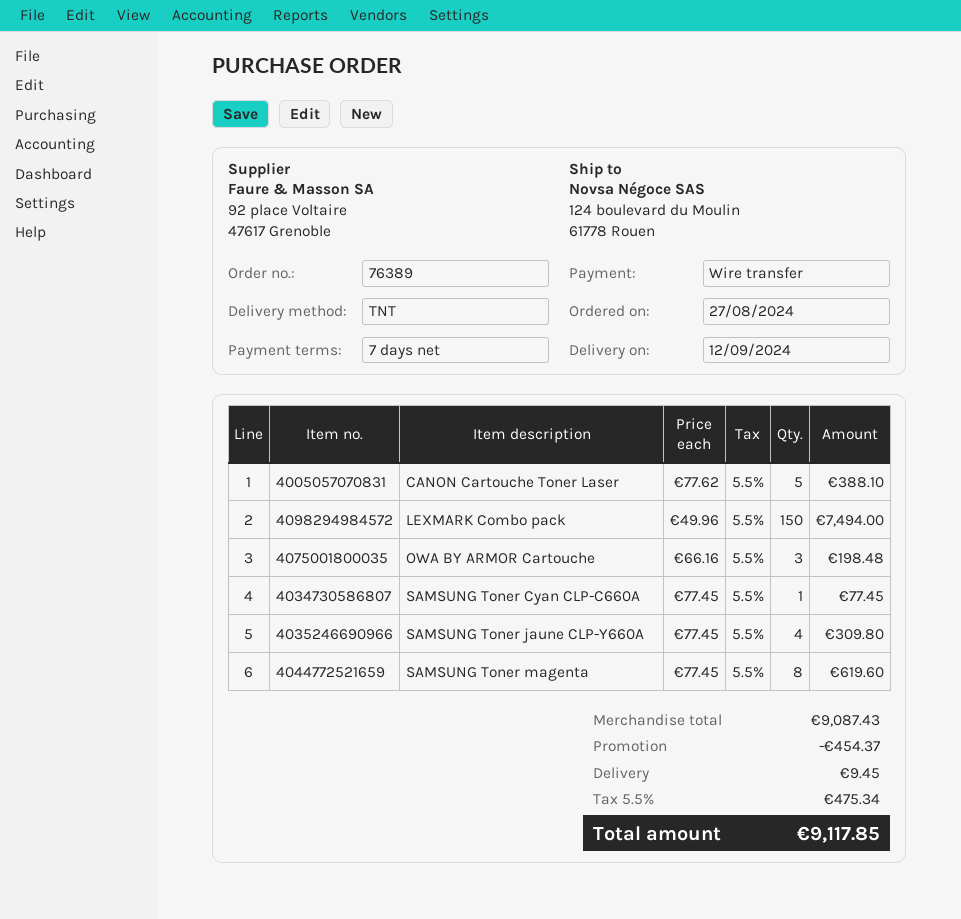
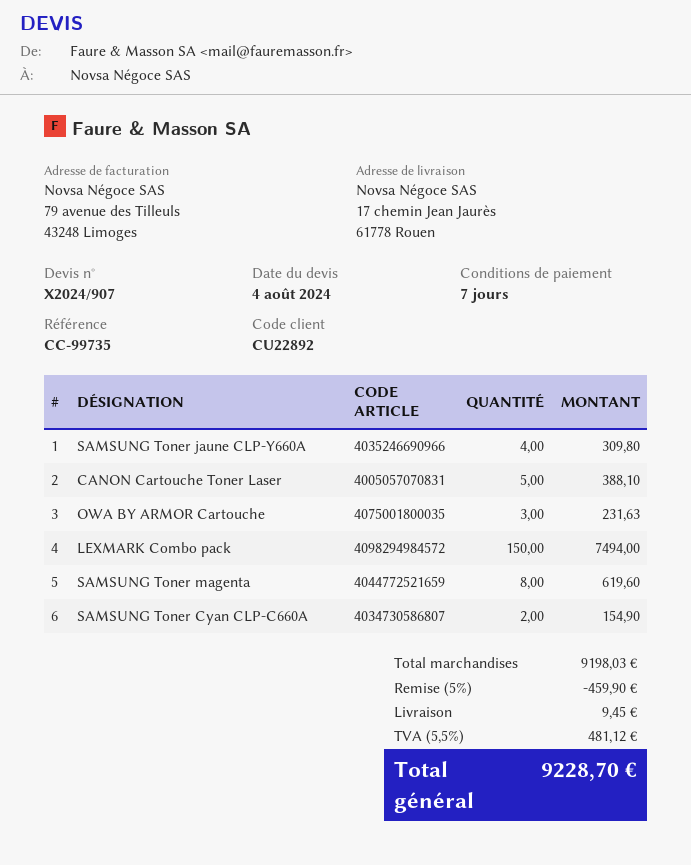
ship to: 124 boulevard du Moulin, 61778 Rouen -> 17 chemin Jean Jaurès, 61778 Rouen
OWA BY ARMOR Cartouche: 3 for 198.48 -> 3 for 231.63
SAMSUNG Toner Cyan CLP-C660A: 1 for 77.45 -> 2 for 154.90
subtotal: 9087.43 -> 9198.03
discount: 454.37 -> 459.90
tax: 5.5% = 475.34 -> 5.5% = 481.12
total: 9117.85 -> 9228.70

